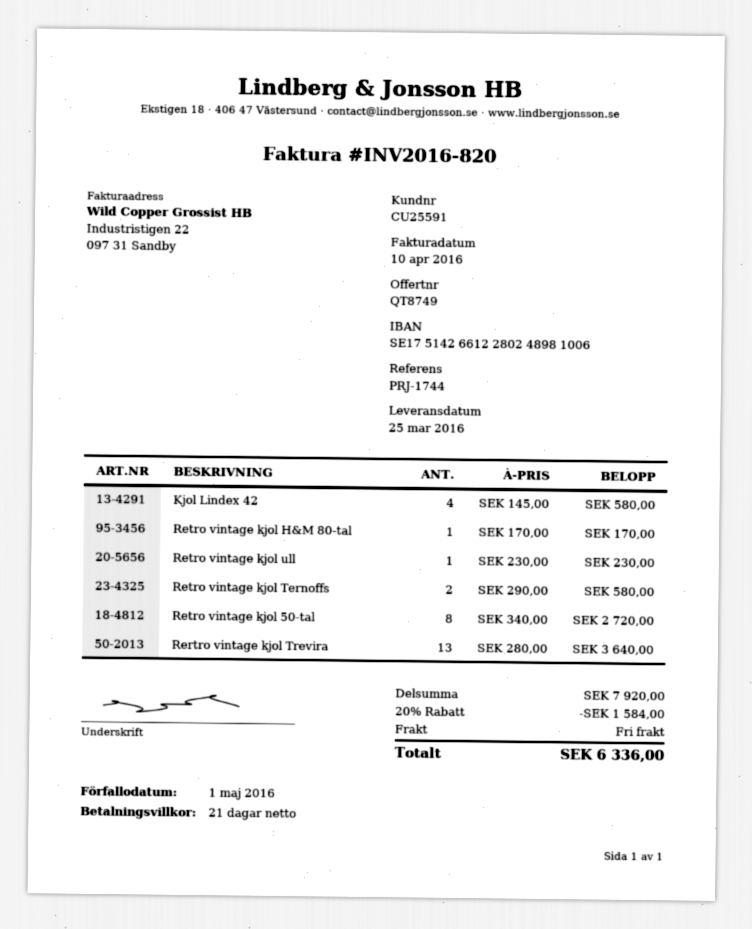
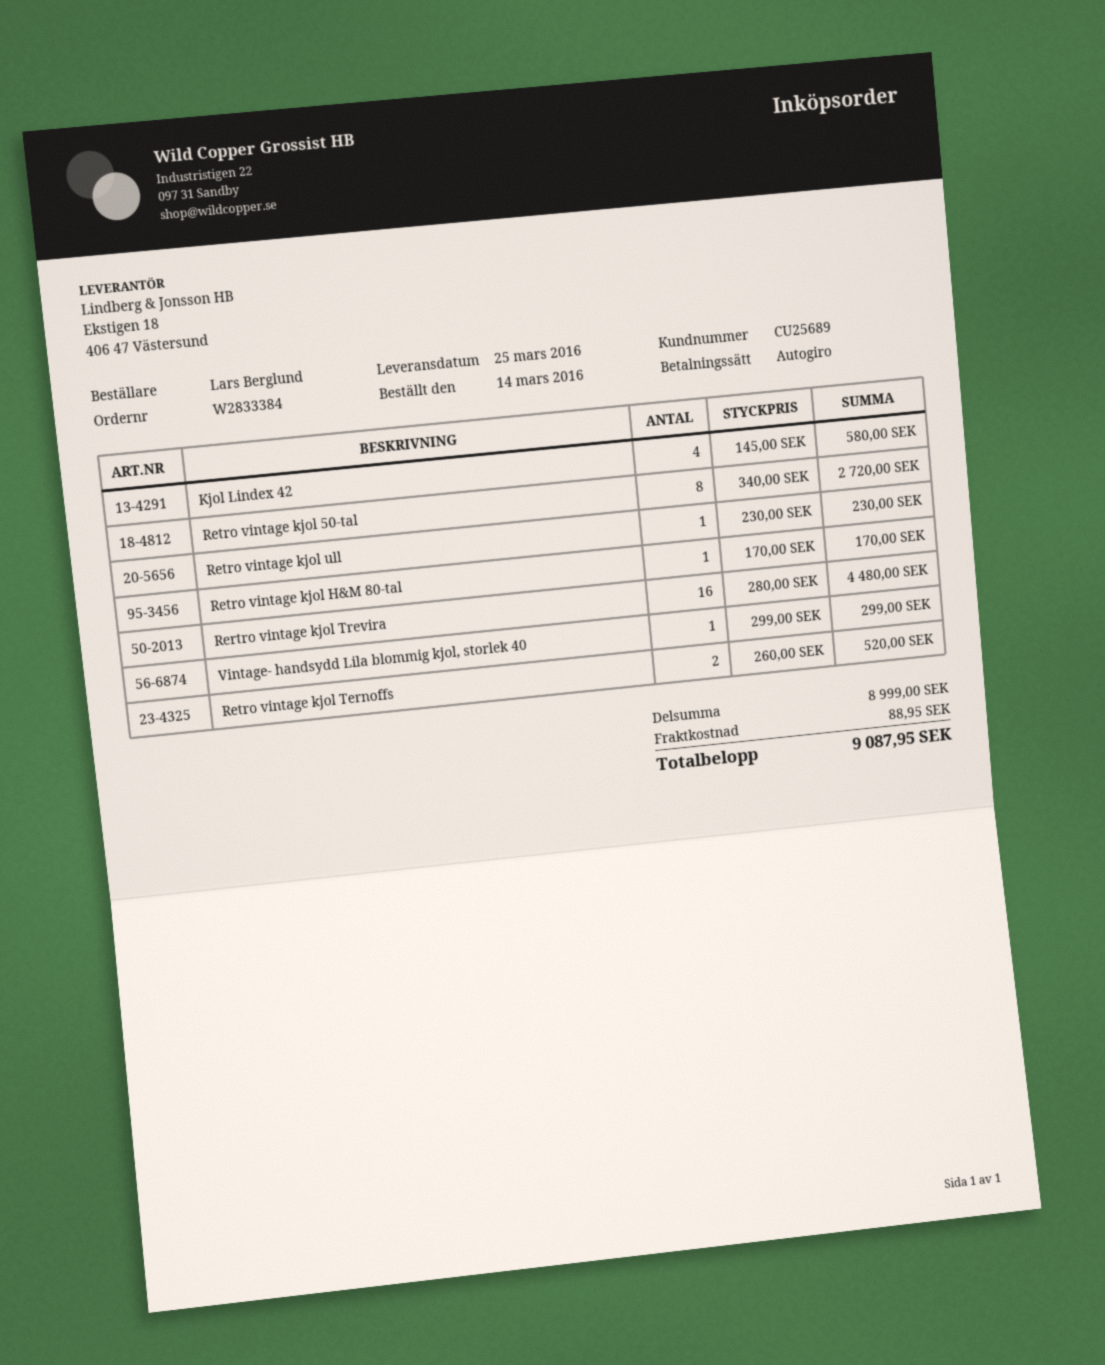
customer number: CU25591 -> CU25689
Retro vintage kjol Ternoffs: 2 x 290.00 = 580.00 -> 2 x 260.00 = 520.00
Rertro vintage kjol Trevira: 13 x 280.00 = 3640.00 -> 16 x 280.00 = 4480.00
Vintage- handsydd Lila blommig kjol, storlek 40: none -> 1 x 299.00 = 299.00
subtotal: 7920.00 -> 8999.00
discount: 20% = 1584.00 -> none
shipping: 0.00 -> 88.95
total: 6336.00 -> 9087.95

